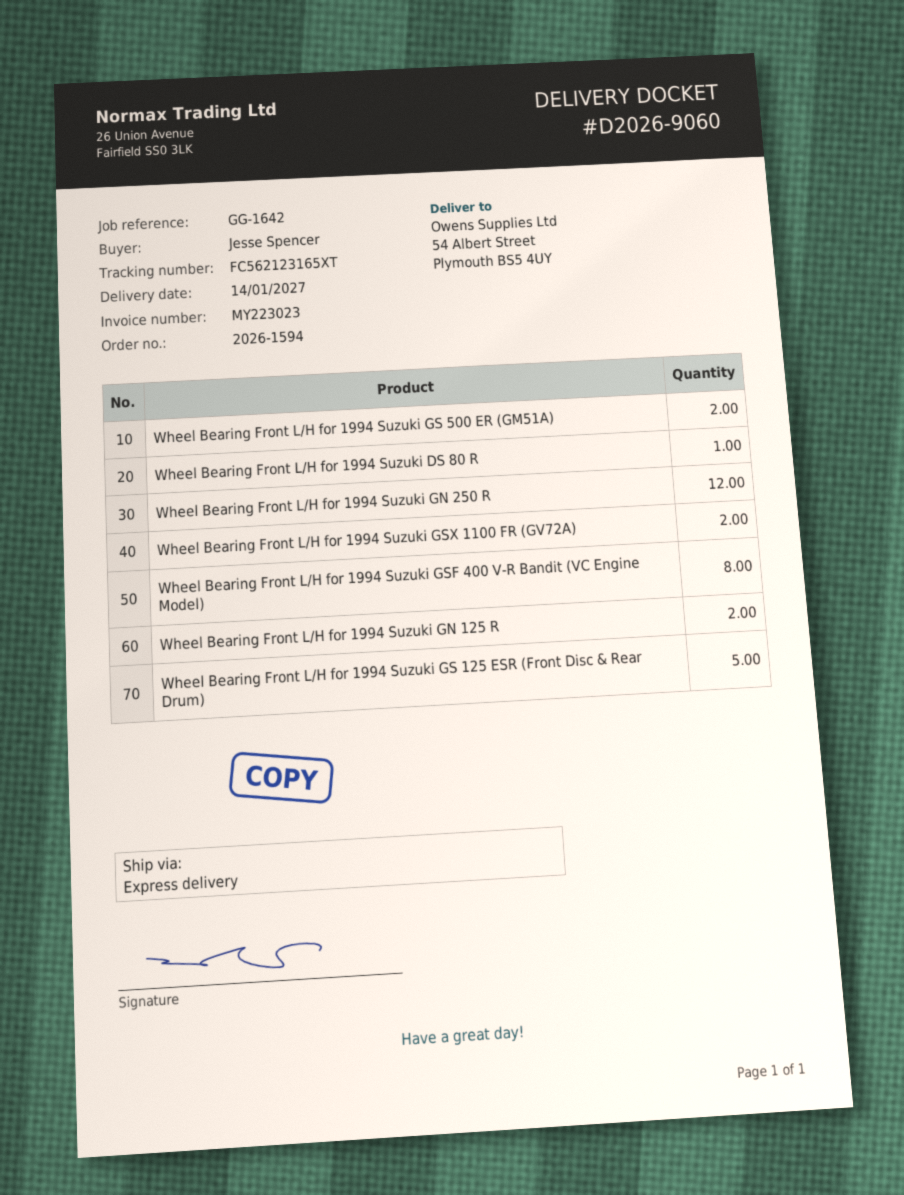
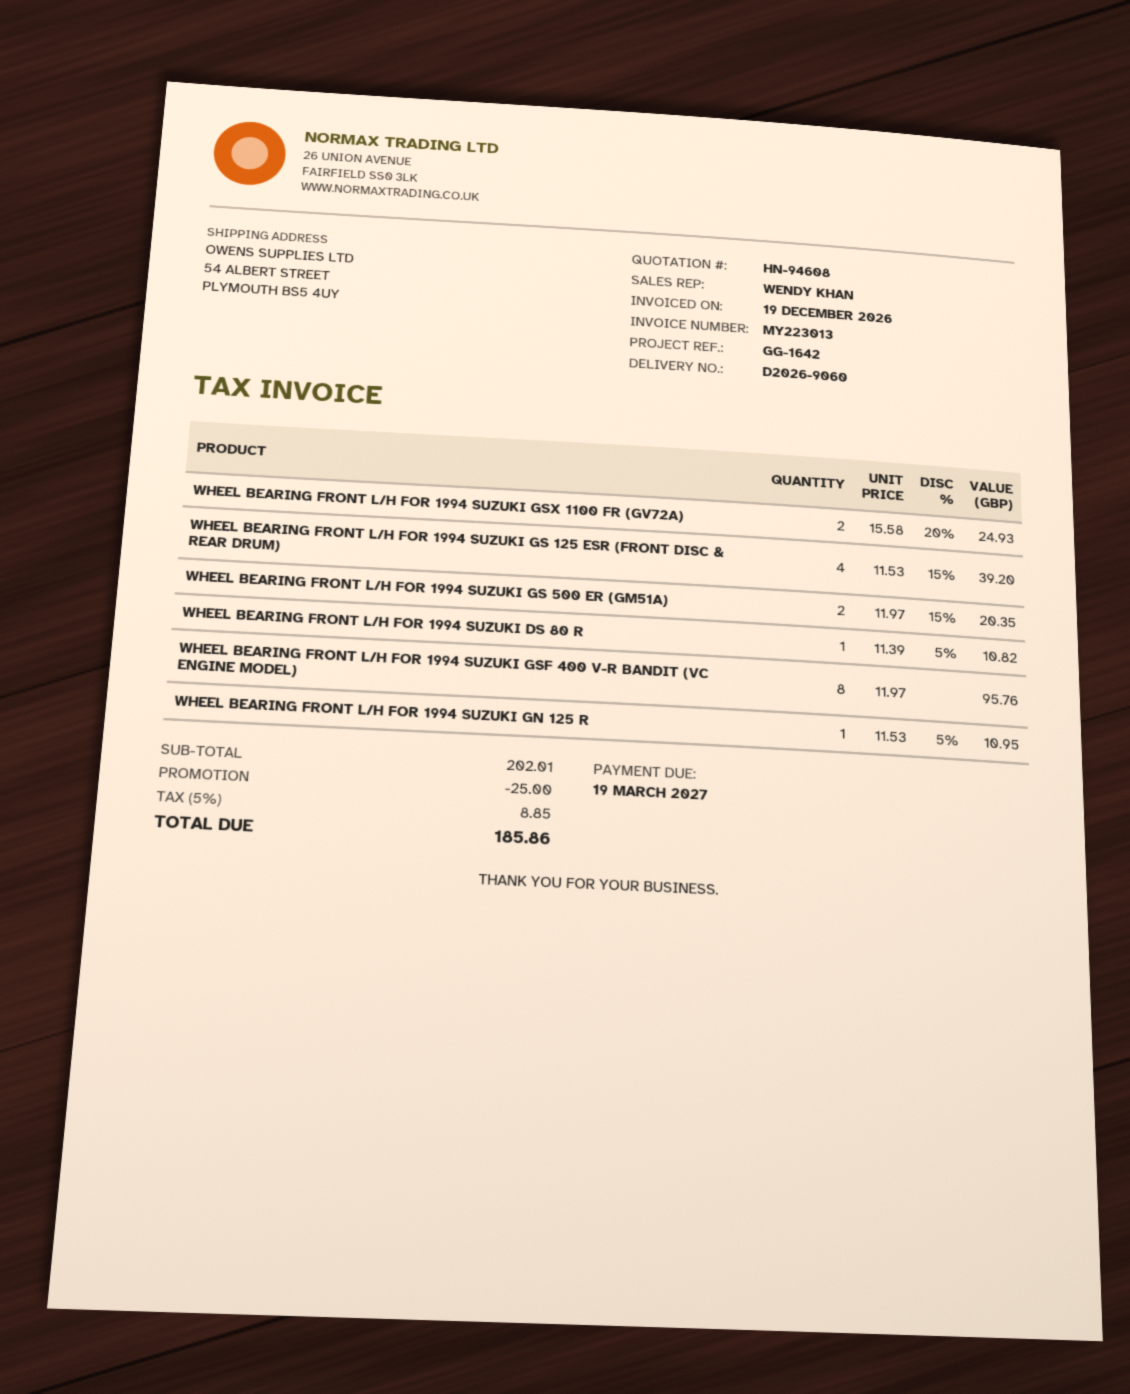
invoice number: MY223023 -> MY223013
Wheel Bearing Front L/H for 1994 Suzuki GN 250 R: 12 -> none
Wheel Bearing Front L/H for 1994 Suzuki GN 125 R: 2 -> 1
Wheel Bearing Front L/H for 1994 Suzuki GS 125 ESR (Front Disc & Rear Drum): 5 -> 4

